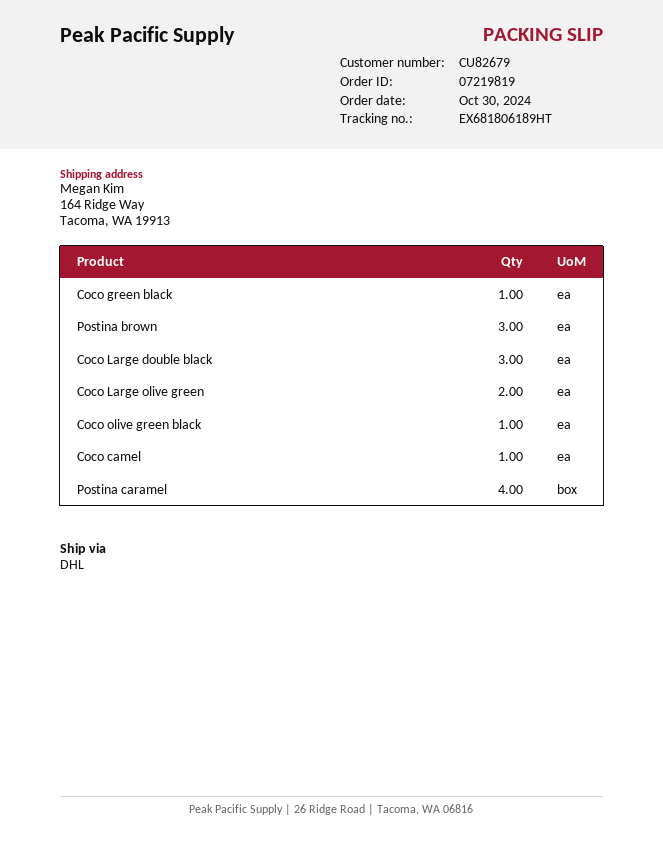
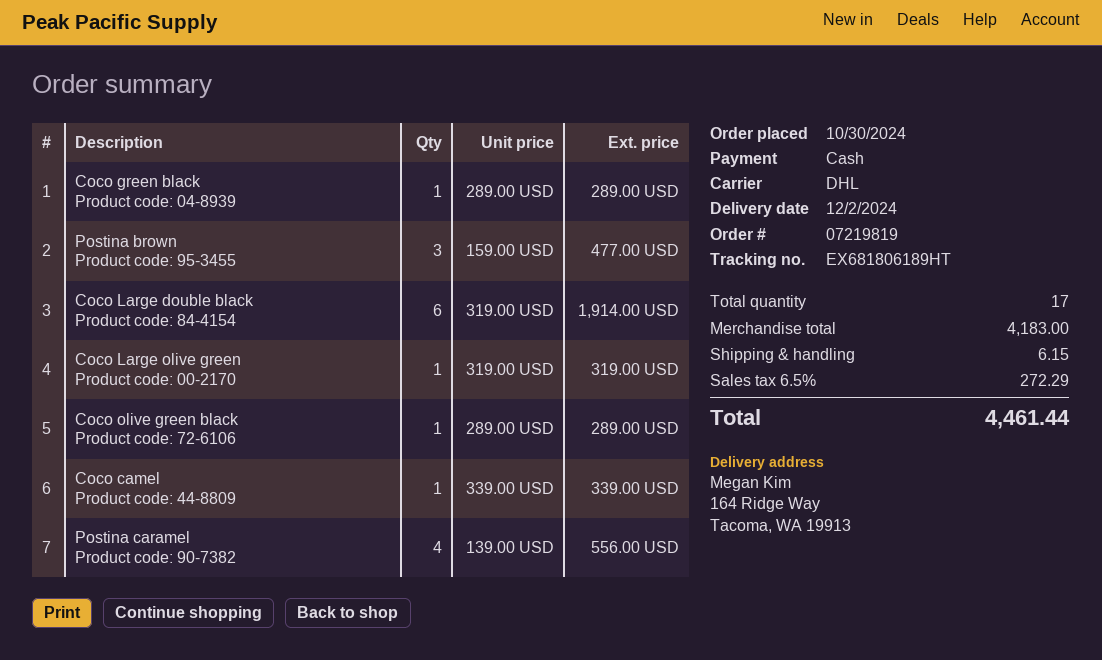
Coco Large double black: 3 -> 6
Coco Large olive green: 2 -> 1

